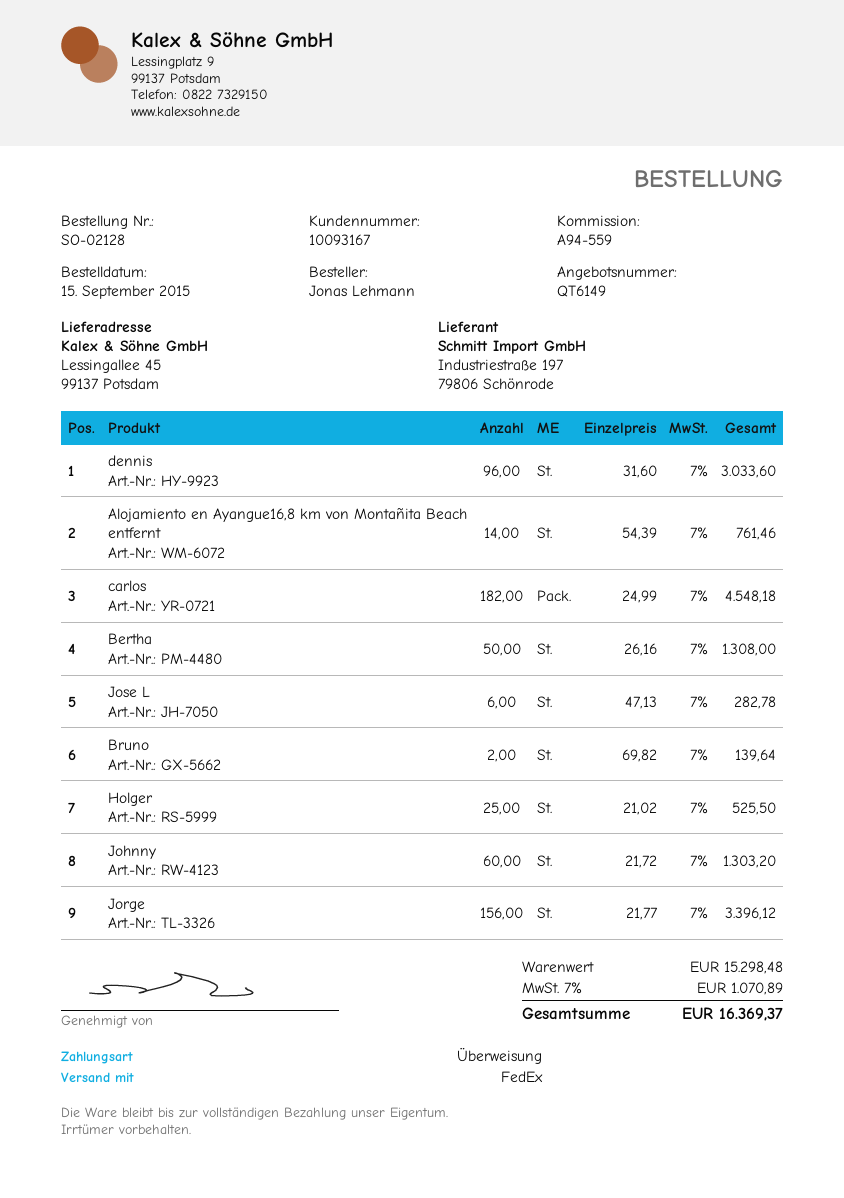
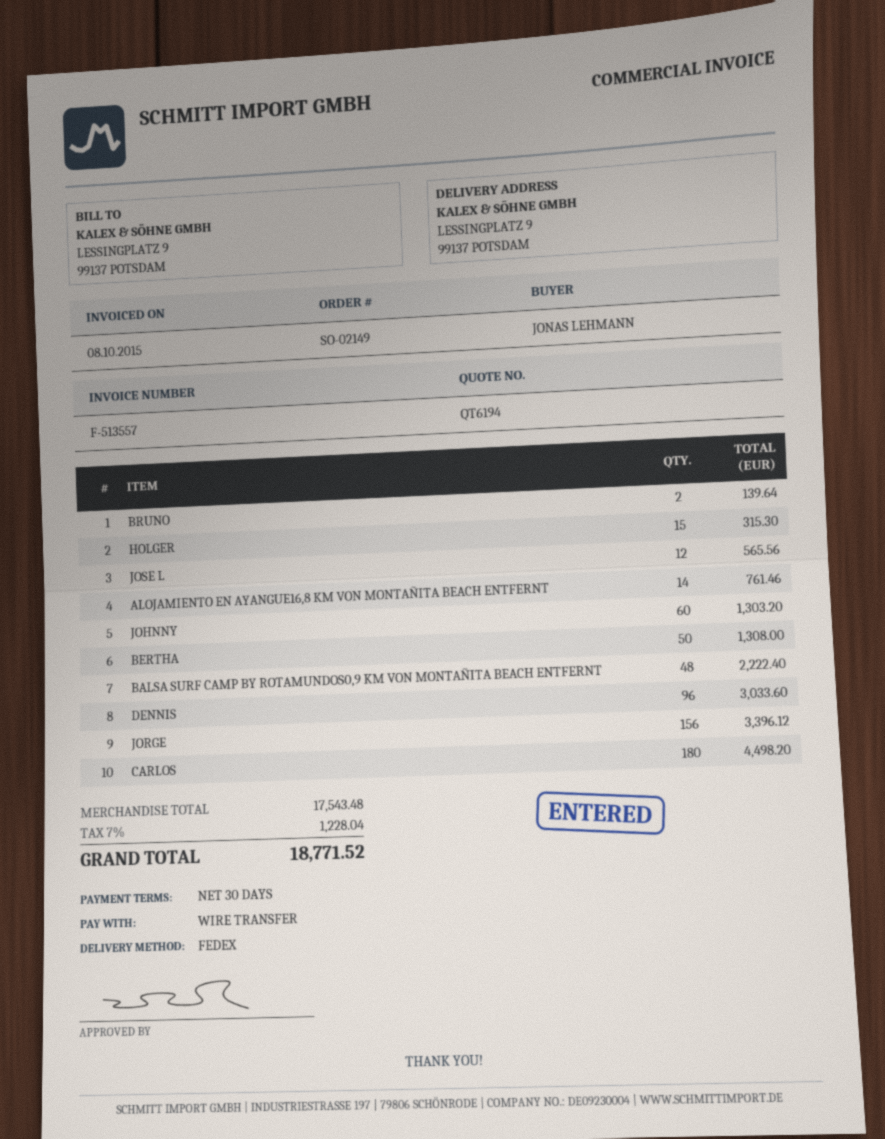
quote number: QT6149 -> QT6194
order number: SO-02128 -> SO-02149
ship to: Lessingallee 45, 99137 Potsdam -> LESSINGPLATZ 9, 99137 POTSDAM
carlos: 182 for 4548.18 -> 180 for 4498.20
Jose L: 6 for 282.78 -> 12 for 565.56
Holger: 25 for 525.50 -> 15 for 315.30
BALSA SURF CAMP BY ROTAMUNDOS0,9 KM VON MONTAÑITA BEACH ENTFERNT: none -> 48 for 2222.40
subtotal: 15298.48 -> 17543.48
tax: 7% = 1070.89 -> 7% = 1228.04
total: 16369.37 -> 18771.52

